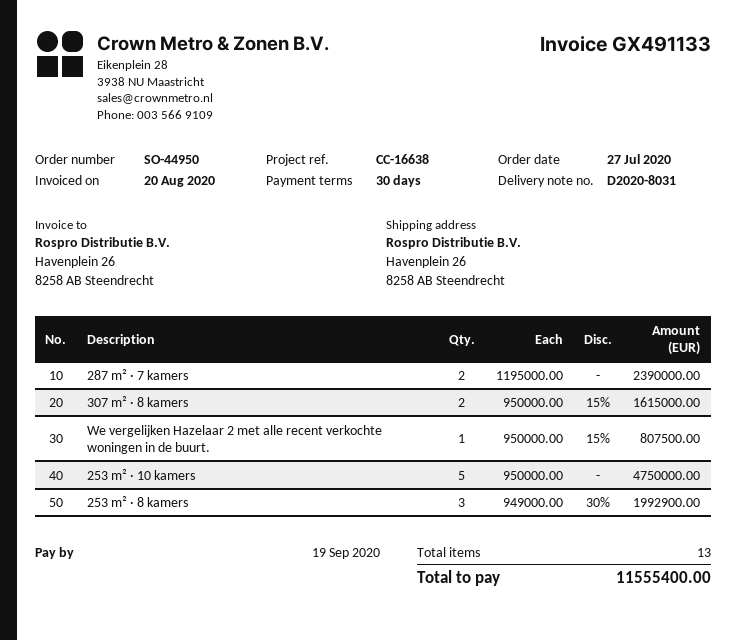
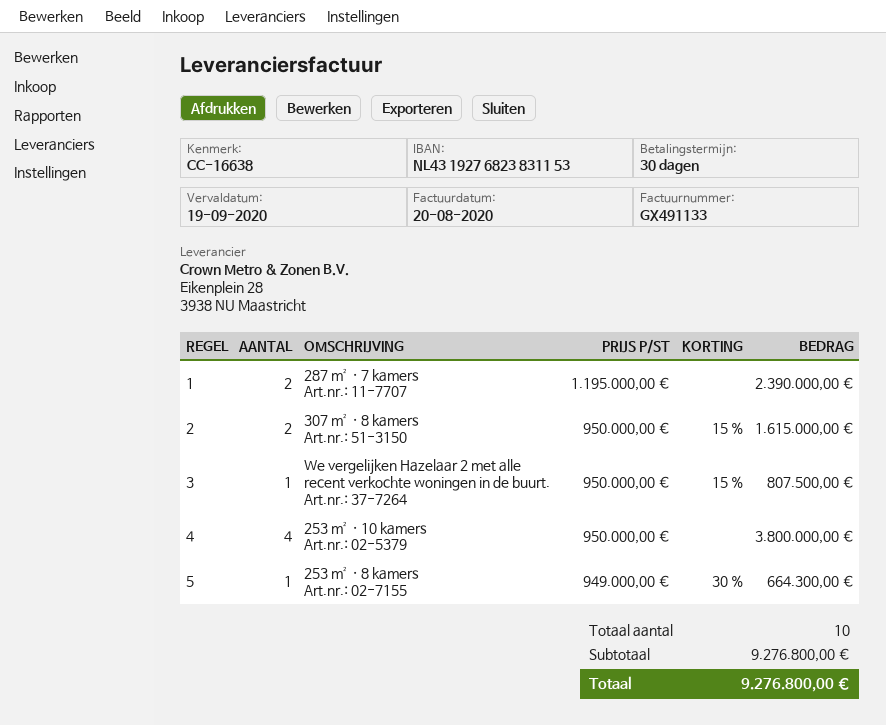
253 m² · 10 kamers: 5 x 950000.00 = 4750000.00 -> 4 x 950000.00 = 3800000.00
253 m² · 8 kamers: 3 x 949000.00 - 30% = 1992900.00 -> 1 x 949000.00 - 30% = 664300.00
total quantity: 13 -> 10
total: 11555400.00 -> 9276800.00

